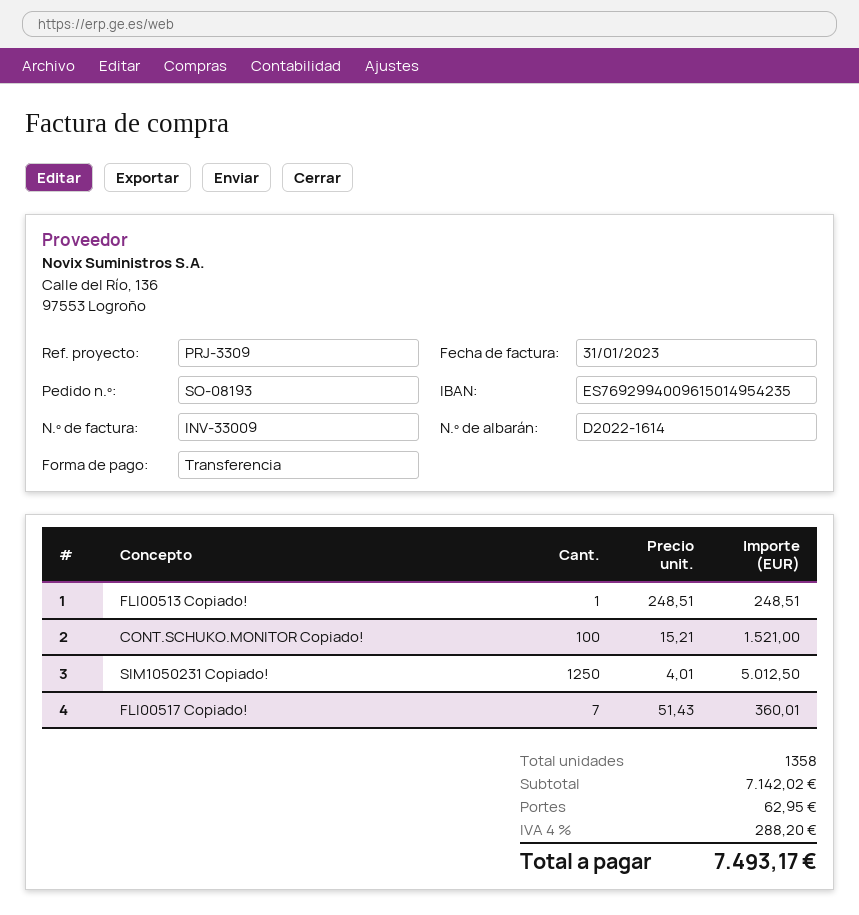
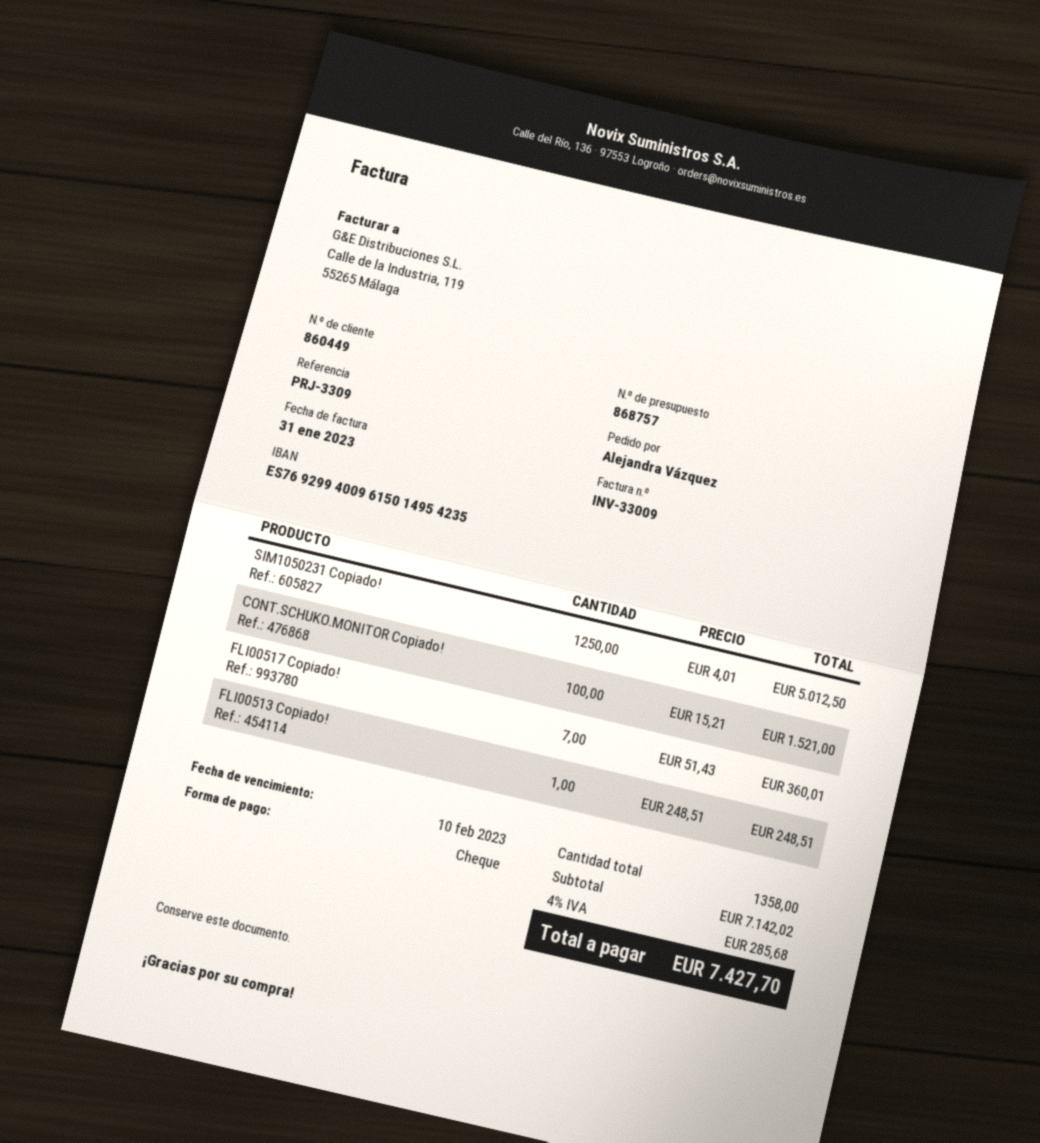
payment method: bank transfer -> cheque
shipping: 62.95 -> none
tax: 4% = 288.20 -> 4% = 285.68
total: 7493.17 -> 7427.70

